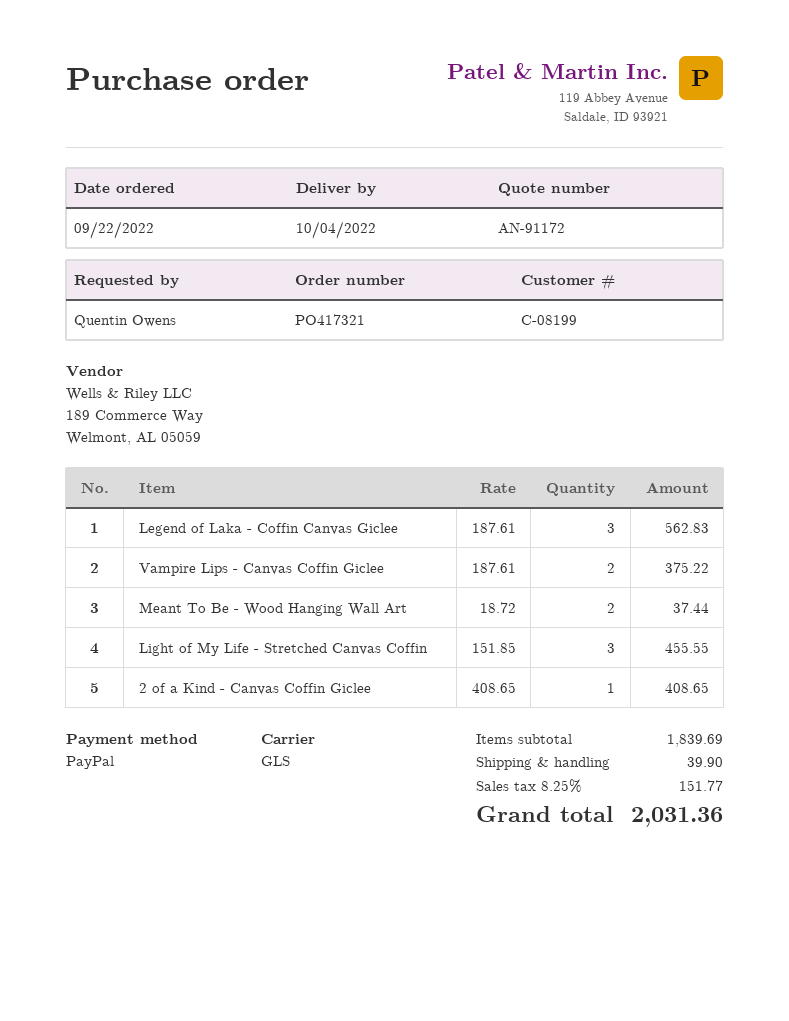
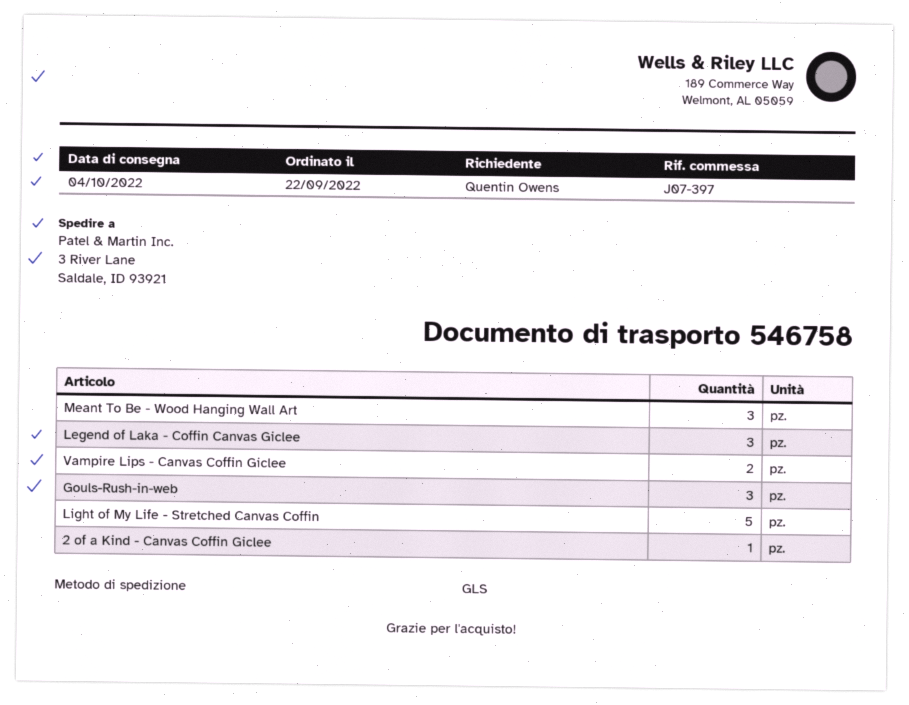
Meant To Be - Wood Hanging Wall Art: 2 -> 3
Light of My Life - Stretched Canvas Coffin: 3 -> 5
Gouls-Rush-in-web: none -> 3

